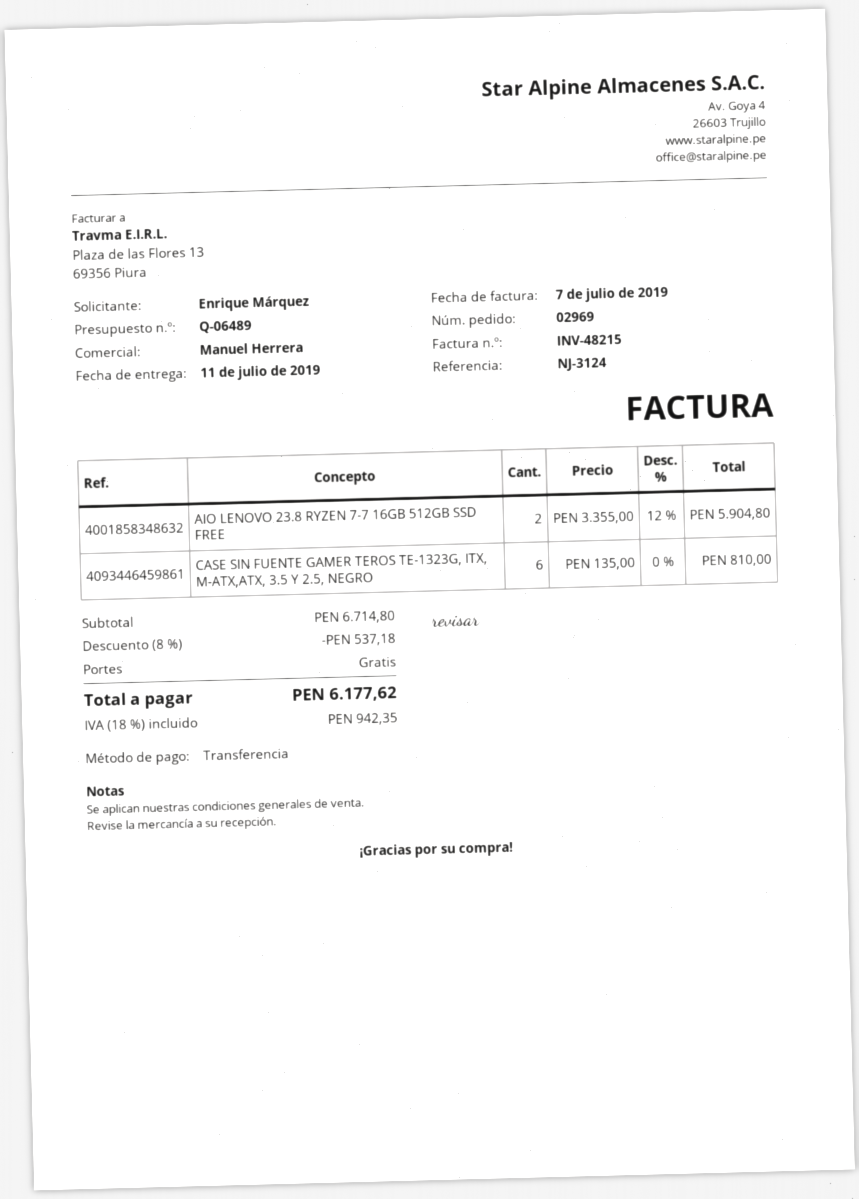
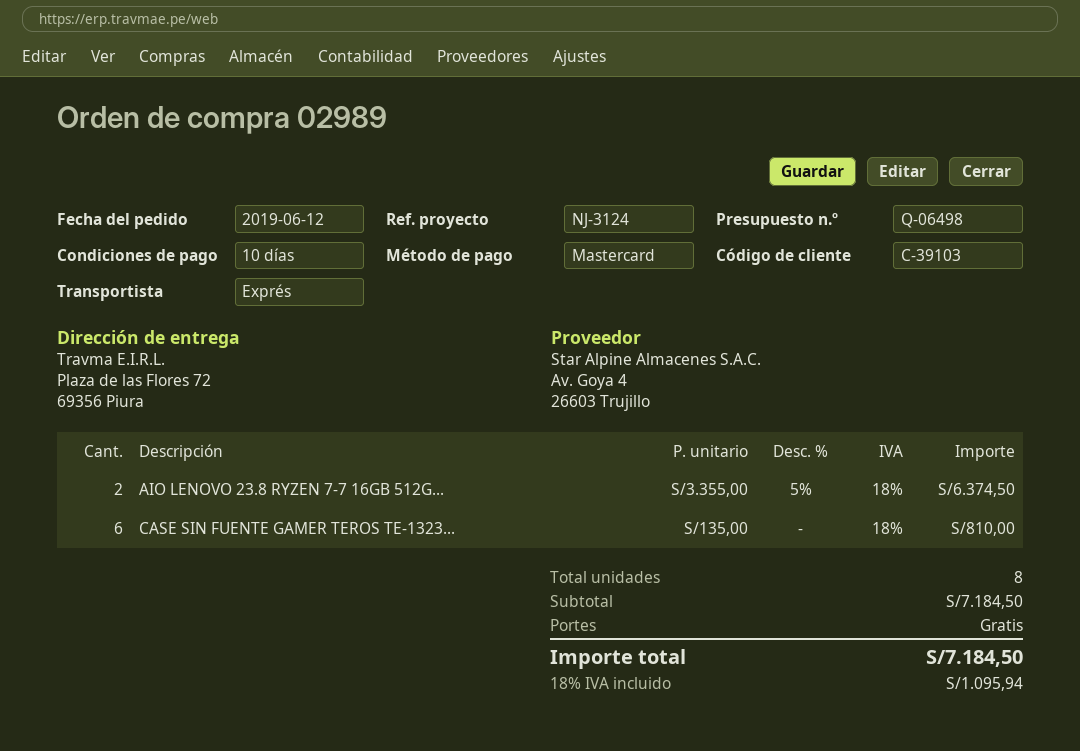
quote number: Q-06489 -> Q-06498
order number: 02969 -> 02989
payment method: bank transfer -> Mastercard
AIO LENOVO 23.8 RYZEN 7-7 16GB 512GB SSD FREE: 2 x 3355.00 - 12% = 5904.80 -> 2 x 3355.00 - 5% = 6374.50
subtotal: 6714.80 -> 7184.50
discount: 8% = 537.18 -> none
tax: 18% = 942.35 -> 18% = 1095.94
total: 6177.62 -> 7184.50

